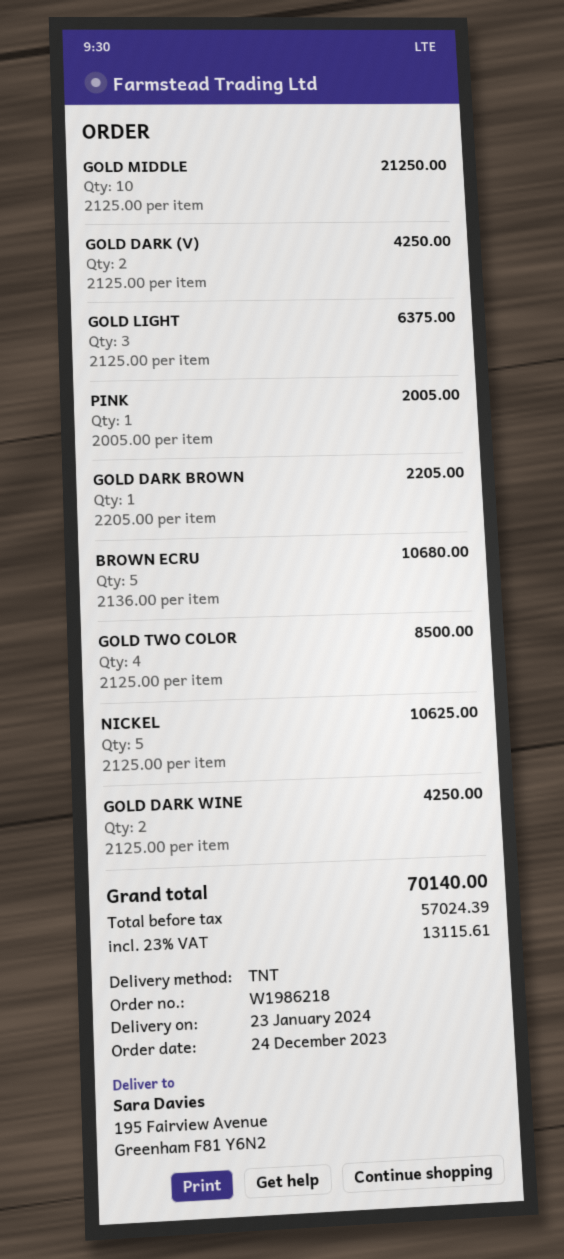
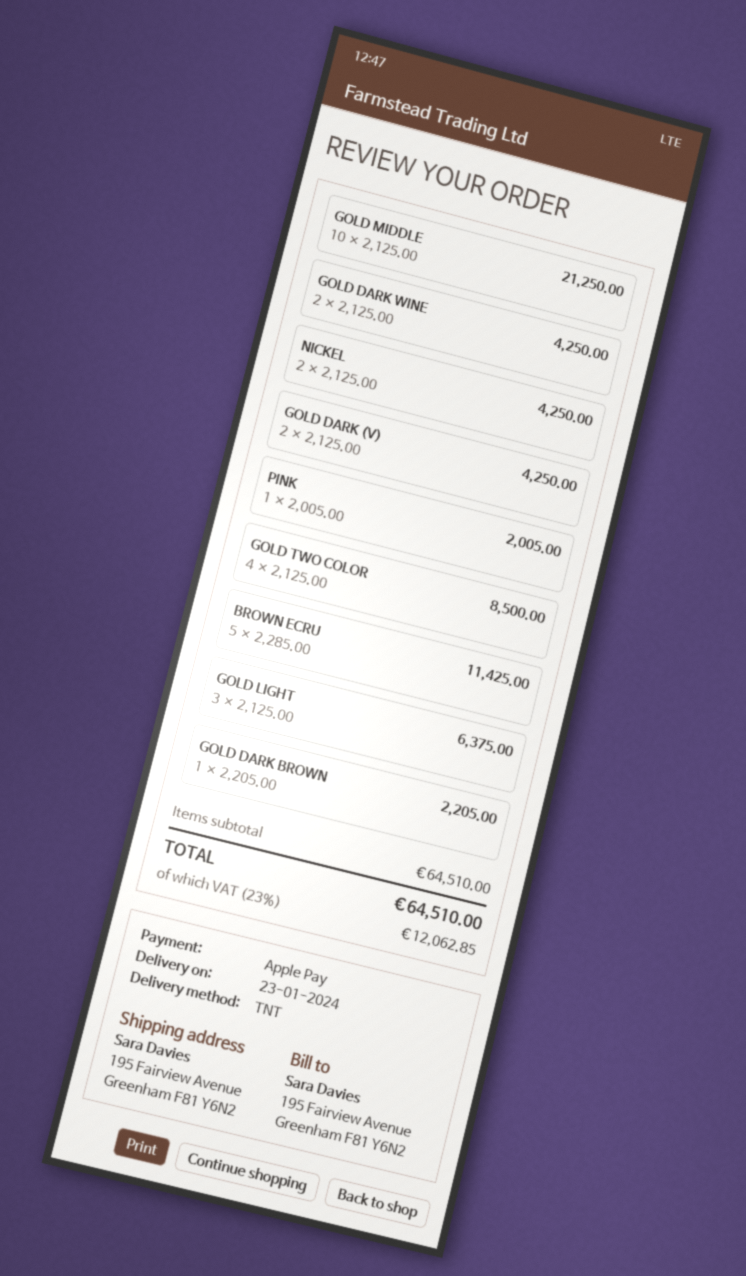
BROWN ECRU: 5 x 2136.00 = 10680.00 -> 5 x 2285.00 = 11425.00
NICKEL: 5 x 2125.00 = 10625.00 -> 2 x 2125.00 = 4250.00
tax: 23% = 13115.61 -> 23% = 12062.85
total: 70140.00 -> 64510.00

